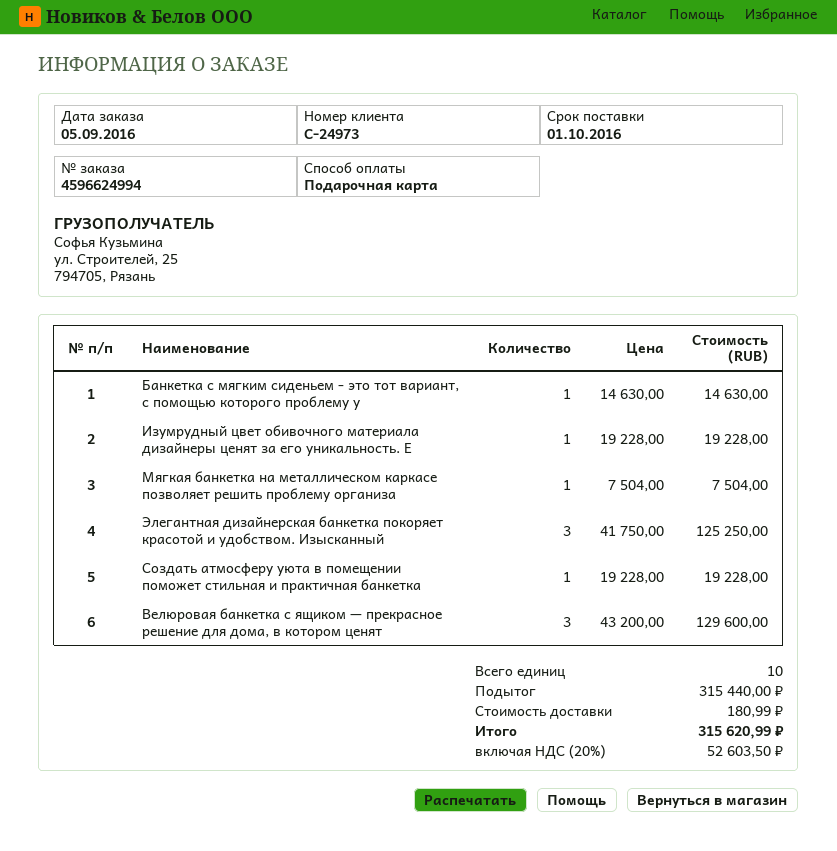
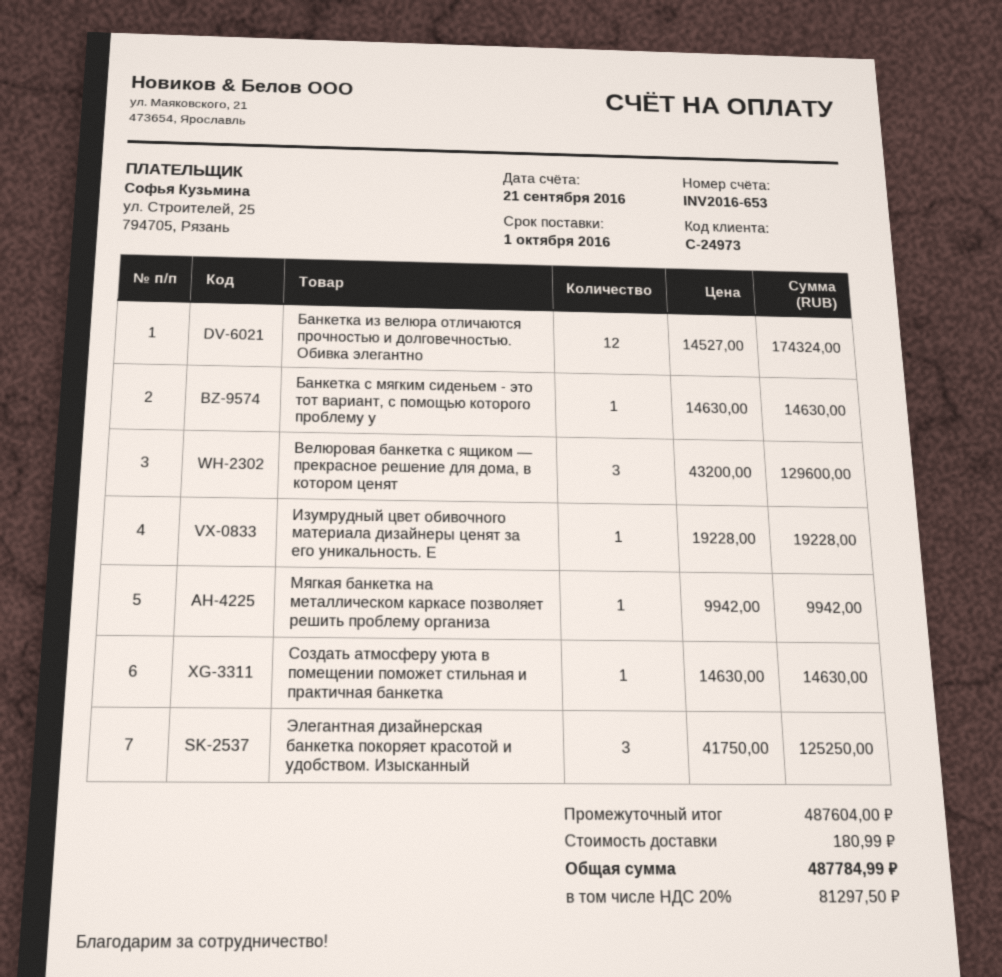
Мягкая банкетка на металлическом каркасе позволяет решить проблему организа: 1 x 7504.00 = 7504.00 -> 1 x 9942.00 = 9942.00
Создать атмосферу уюта в помещении поможет стильная и практичная банкетка: 1 x 19228.00 = 19228.00 -> 1 x 14630.00 = 14630.00
Банкетка из велюра отличаются прочностью и долговечностью. Обивка элегантно: none -> 12 x 14527.00 = 174324.00
subtotal: 315440.00 -> 487604.00
tax: 20% = 52603.50 -> 20% = 81297.50
total: 315620.99 -> 487784.99

